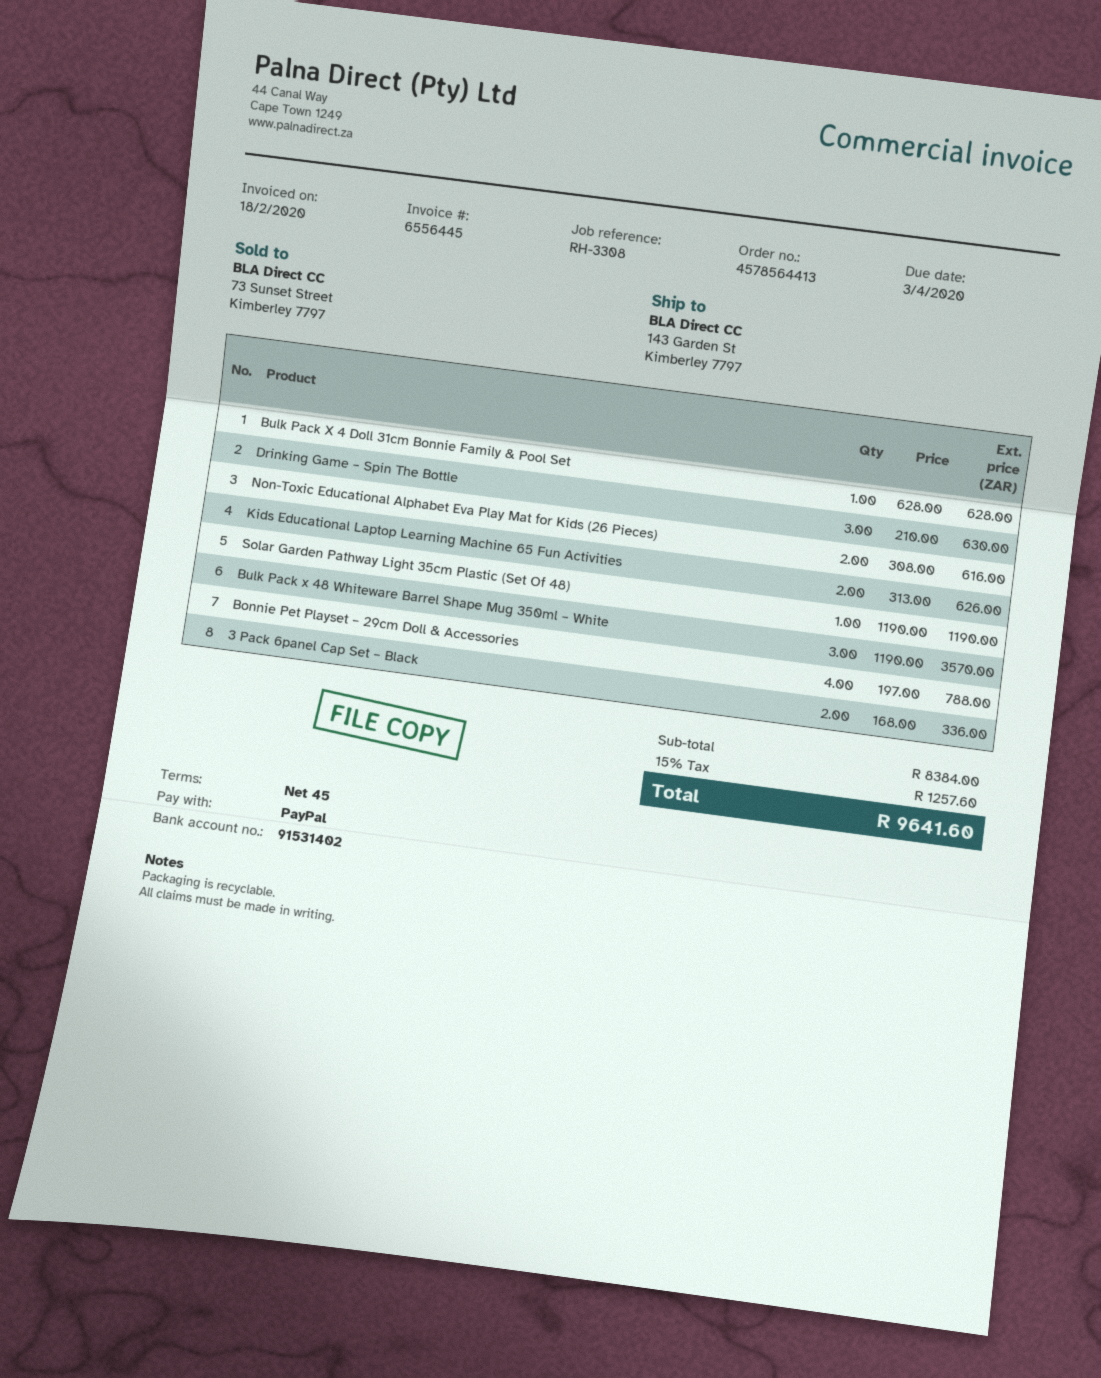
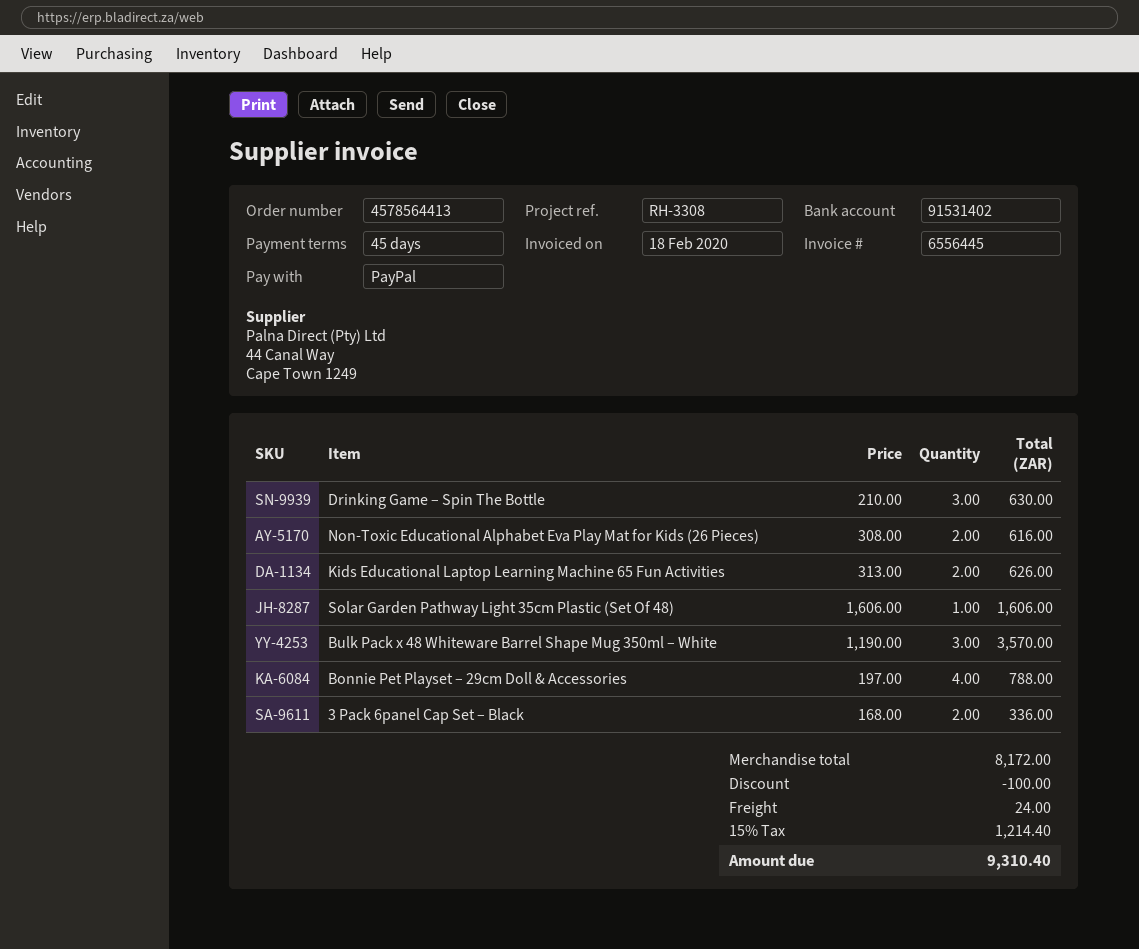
Bulk Pack X 4 Doll 31cm Bonnie Family & Pool Set: 1 x 628.00 = 628.00 -> none
Solar Garden Pathway Light 35cm Plastic (Set Of 48): 1 x 1190.00 = 1190.00 -> 1 x 1606.00 = 1606.00
subtotal: 8384.00 -> 8172.00
discount: none -> 100.00
shipping: none -> 24.00
tax: 15% = 1257.60 -> 15% = 1214.40
total: 9641.60 -> 9310.40

